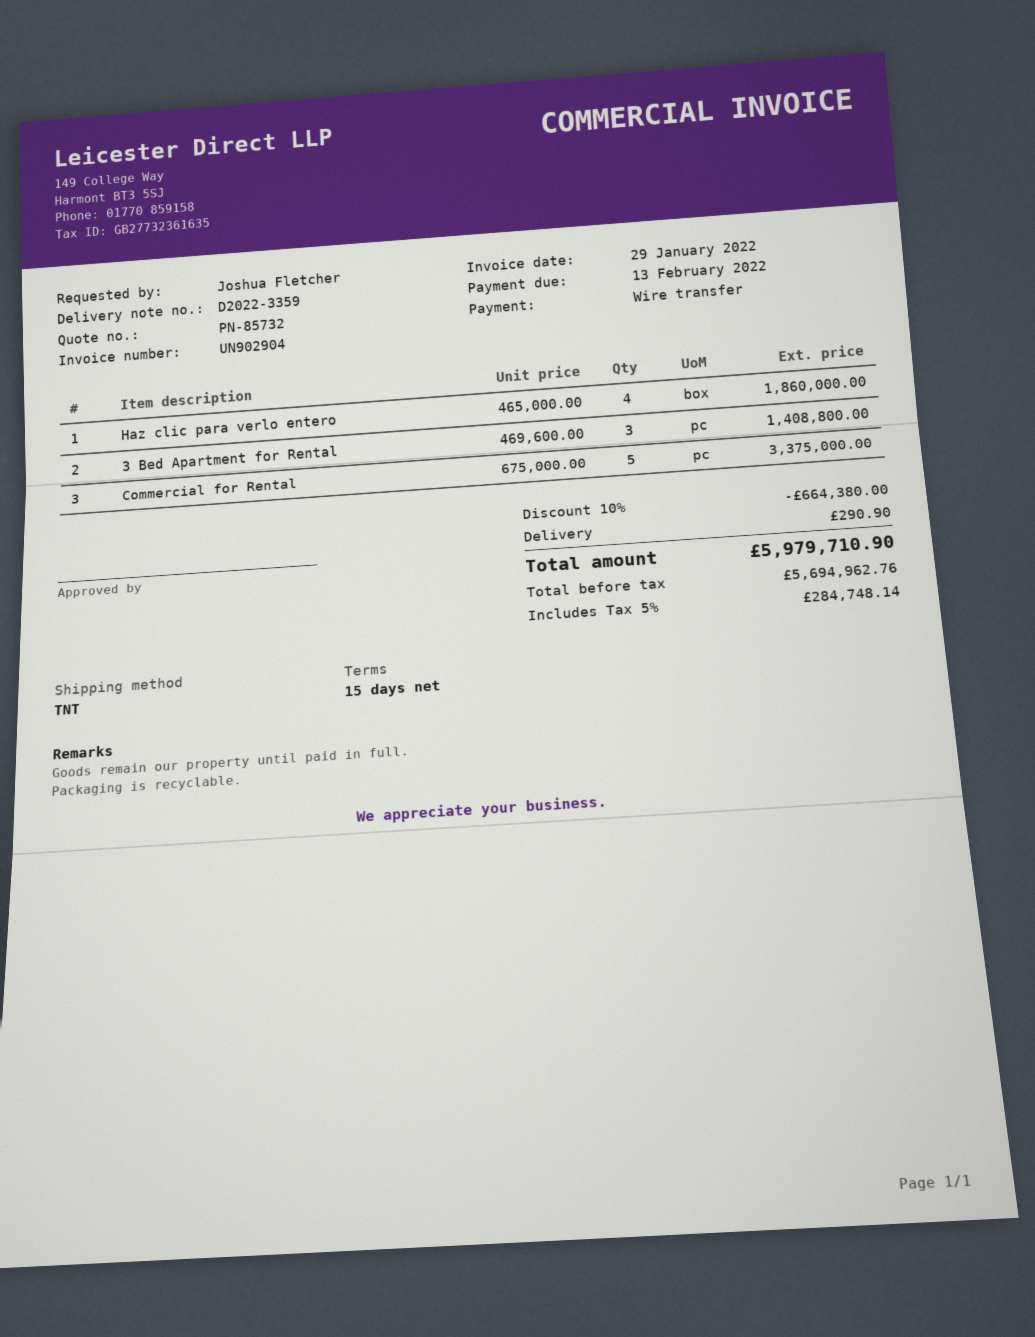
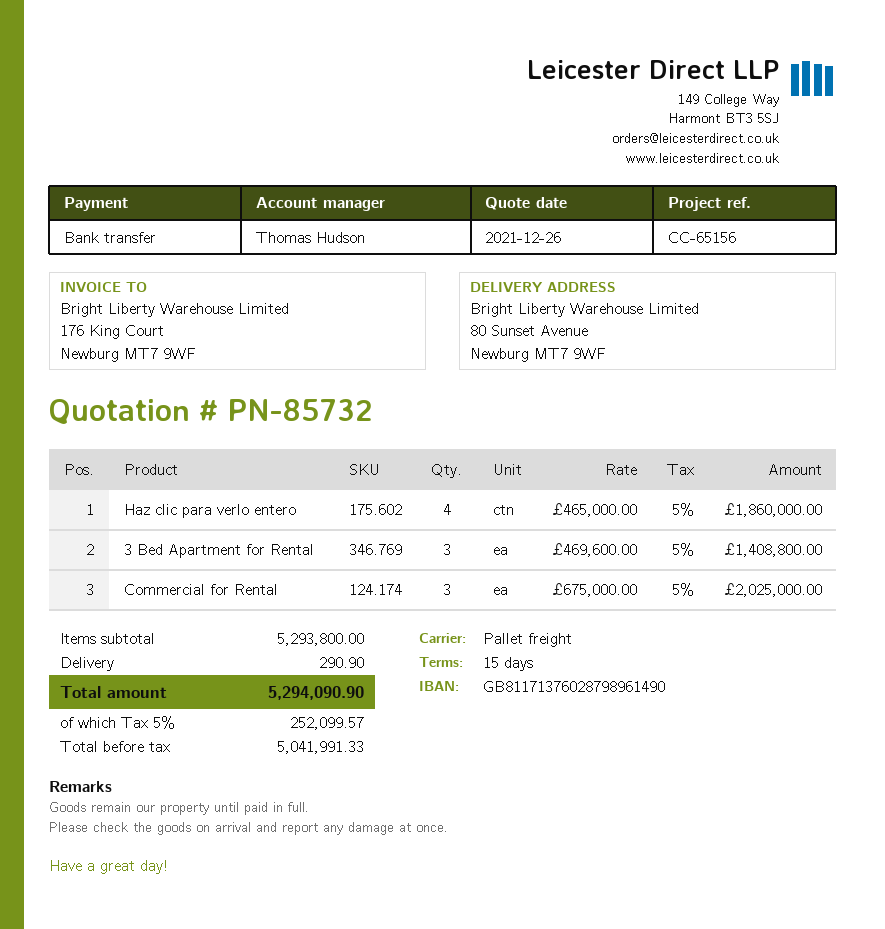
shipping method: TNT -> pallet freight
Commercial for Rental: 5 x 675000.00 = 3375000.00 -> 3 x 675000.00 = 2025000.00
discount: 10% = 664380.00 -> none
net: 5694962.76 -> 5041991.33
tax: 5% = 284748.14 -> 5% = 252099.57
total: 5979710.90 -> 5294090.90

